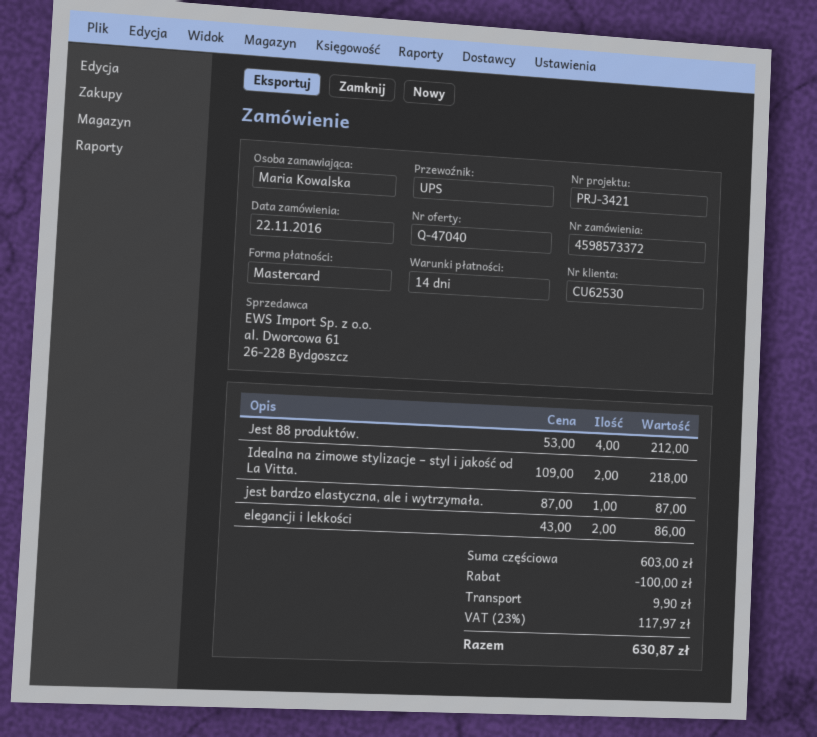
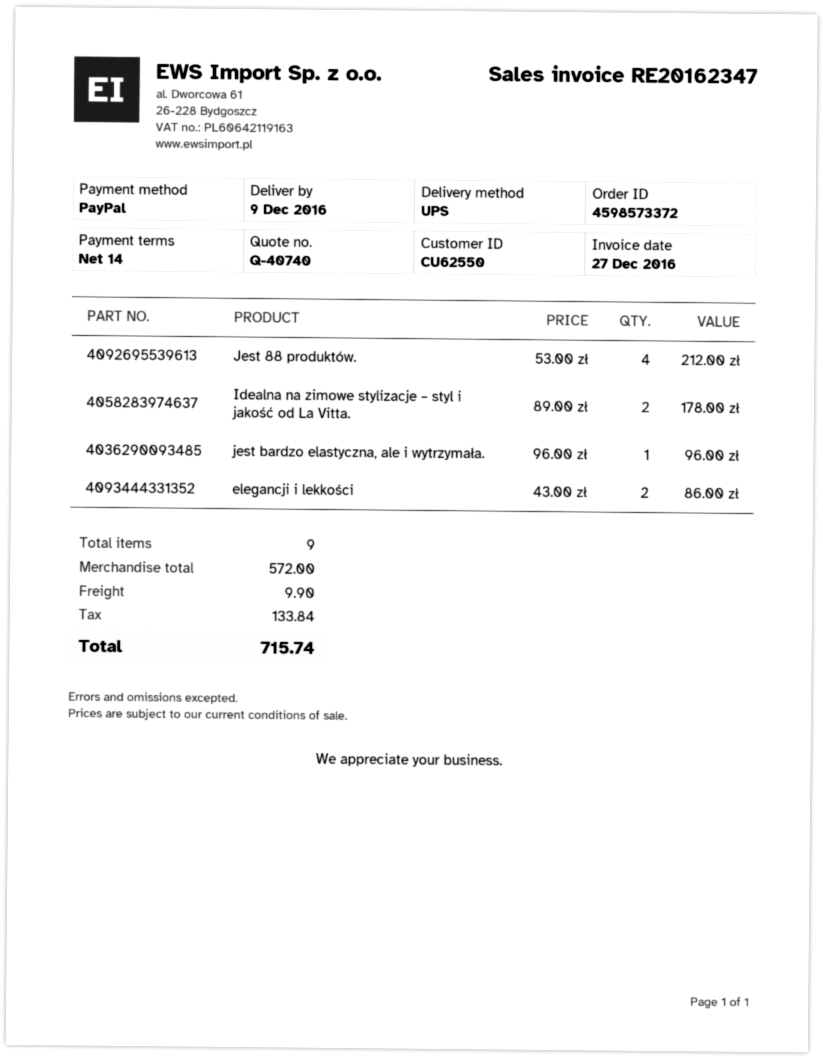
quote number: Q-47040 -> Q-40740
customer number: CU62530 -> CU62550
payment method: Mastercard -> PayPal
Idealna na zimowe stylizacje – styl i jakość od La Vitta.: 2 x 109.00 = 218.00 -> 2 x 89.00 = 178.00
jest bardzo elastyczna, ale i wytrzymała.: 1 x 87.00 = 87.00 -> 1 x 96.00 = 96.00
subtotal: 603.00 -> 572.00
discount: 100.00 -> none
tax: 117.97 -> 133.84
total: 630.87 -> 715.74

